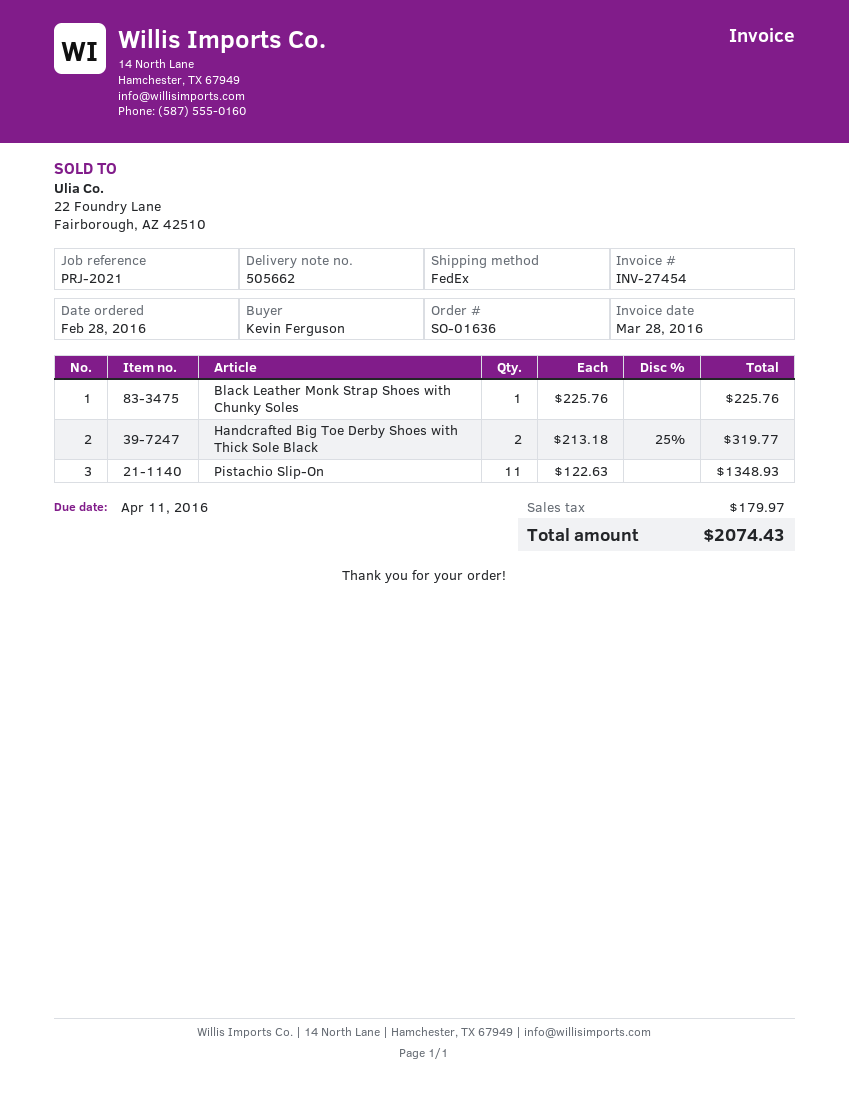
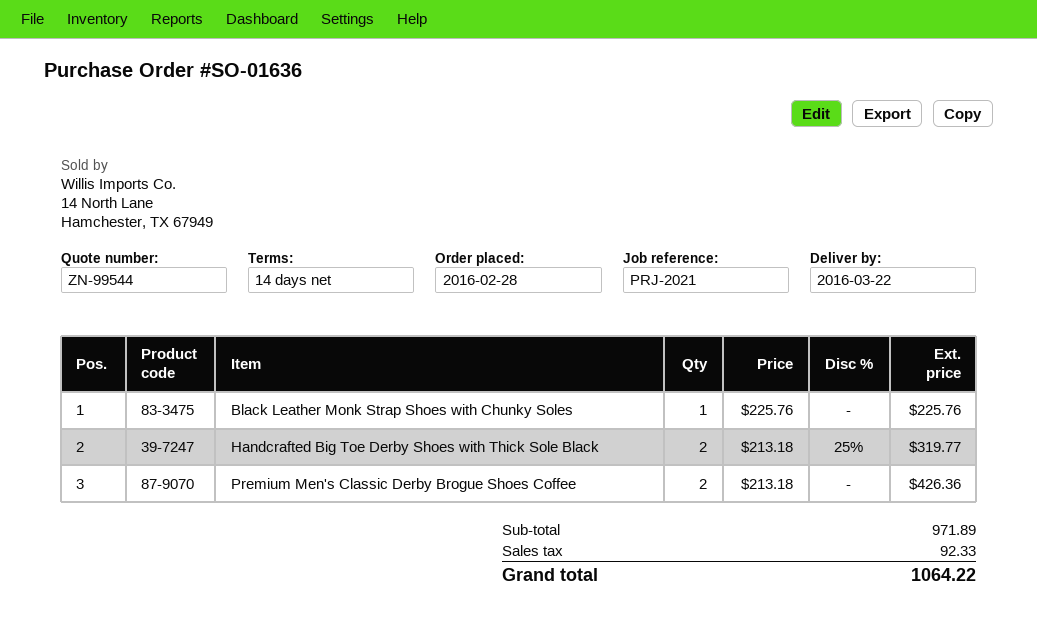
Pistachio Slip-On: 11 x 122.63 = 1348.93 -> none
Premium Men's Classic Derby Brogue Shoes Coffee: none -> 2 x 213.18 = 426.36
tax: 179.97 -> 92.33
total: 2074.43 -> 1064.22

